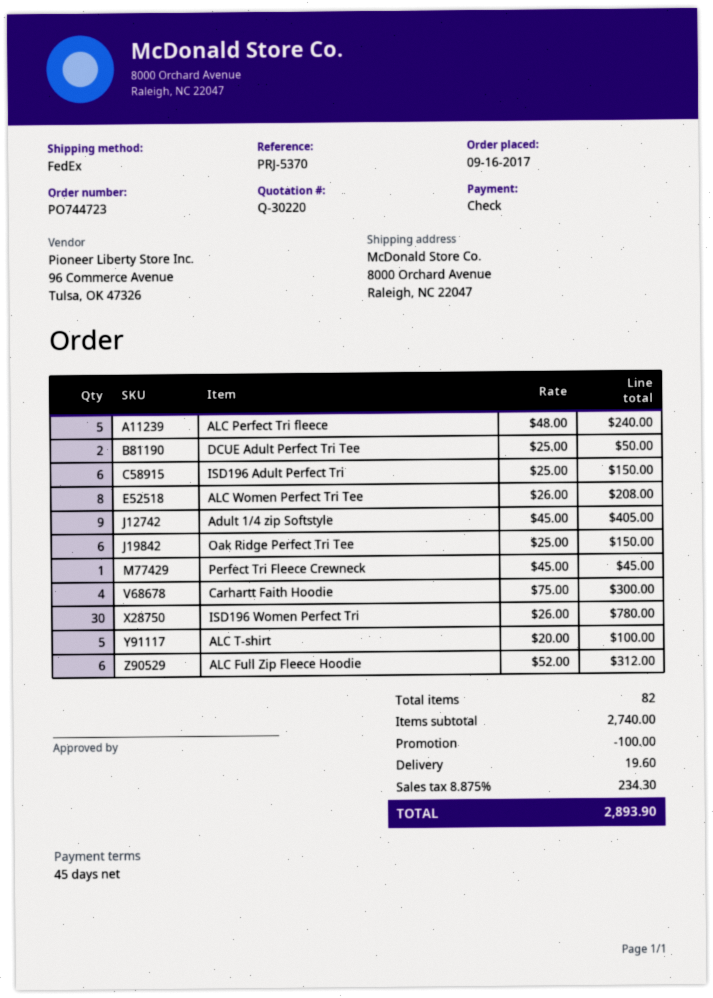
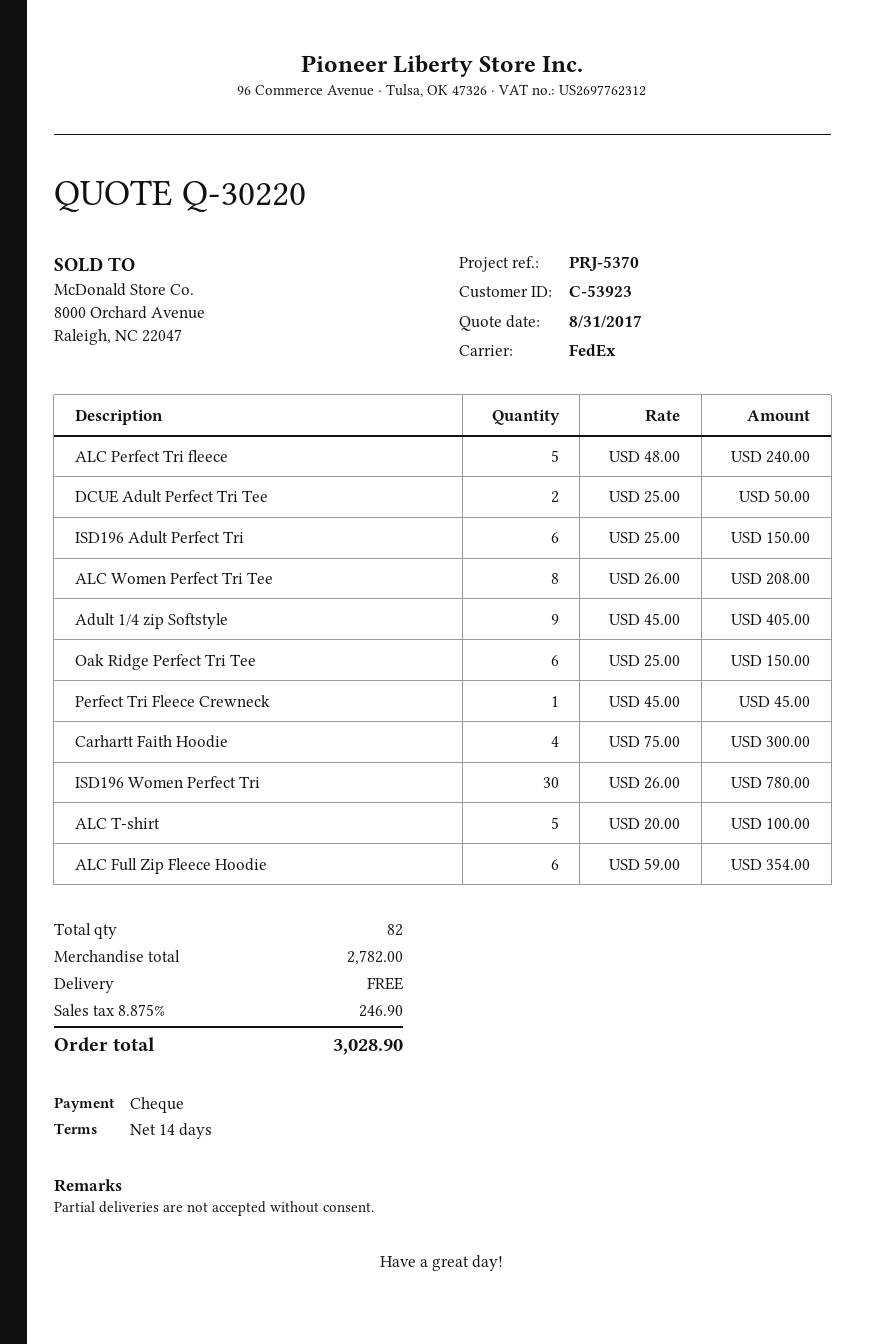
payment terms: 45 days -> 14 days
ALC Full Zip Fleece Hoodie: 6 x 52.00 = 312.00 -> 6 x 59.00 = 354.00
subtotal: 2740.00 -> 2782.00
discount: 100.00 -> none
shipping: 19.60 -> 0.00
tax: 8.875% = 234.30 -> 8.875% = 246.90
total: 2893.90 -> 3028.90

